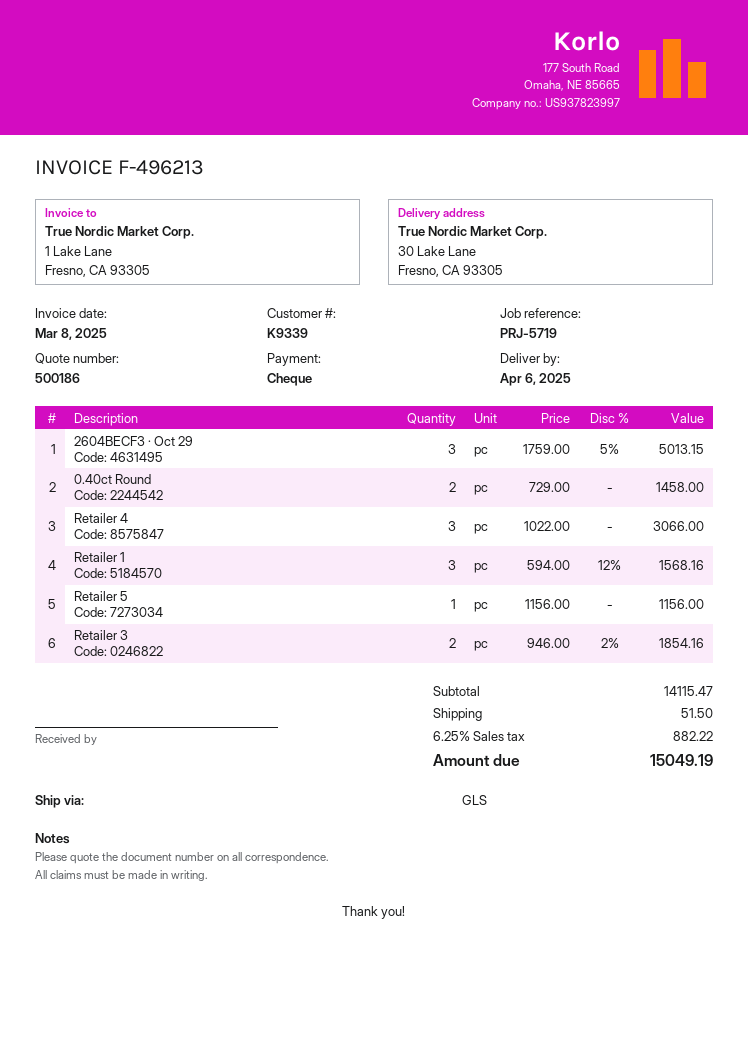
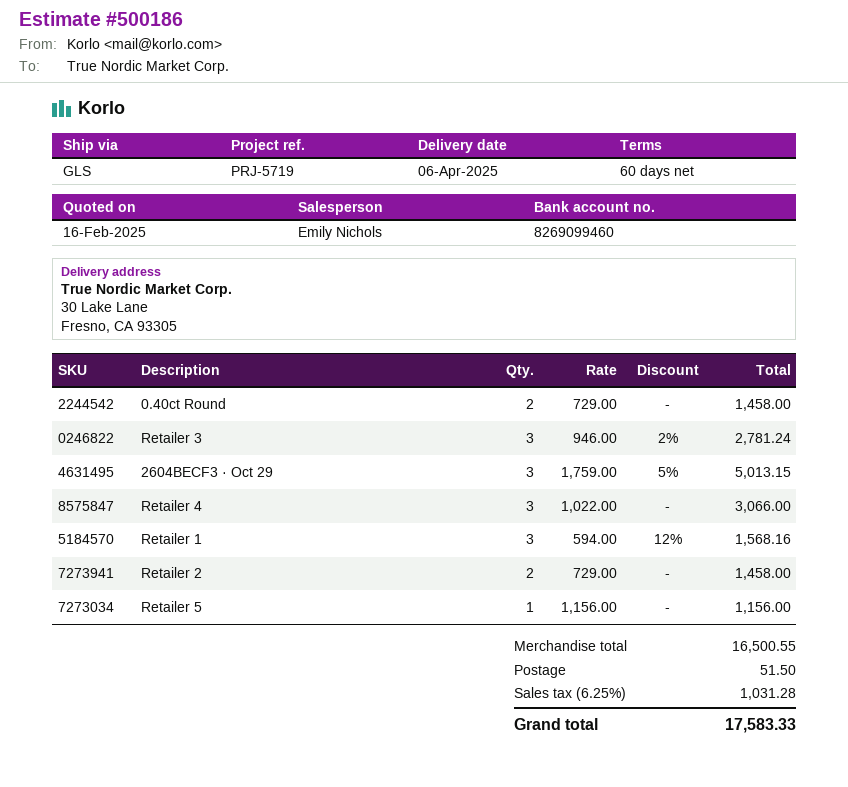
Retailer 3: 2 x 946.00 - 2% = 1854.16 -> 3 x 946.00 - 2% = 2781.24
Retailer 2: none -> 2 x 729.00 = 1458.00
subtotal: 14115.47 -> 16500.55
tax: 6.25% = 882.22 -> 6.25% = 1031.28
total: 15049.19 -> 17583.33

